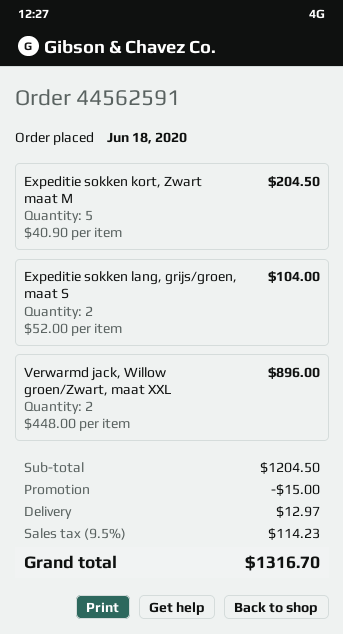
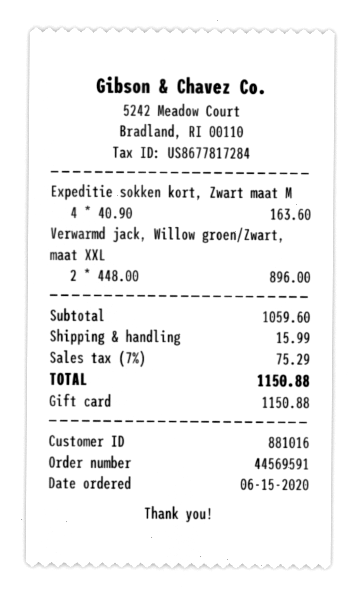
order number: 44562591 -> 44569591
order date: 2020-06-18 -> 2020-06-15
Expeditie sokken kort, Zwart maat M: 5 x 40.90 = 204.50 -> 4 x 40.90 = 163.60
Expeditie sokken lang, grijs/groen, maat S: 2 x 52.00 = 104.00 -> none
subtotal: 1204.50 -> 1059.60
discount: 15.00 -> none
shipping: 12.97 -> 15.99
tax: 9.5% = 114.23 -> 7% = 75.29
total: 1316.70 -> 1150.88

